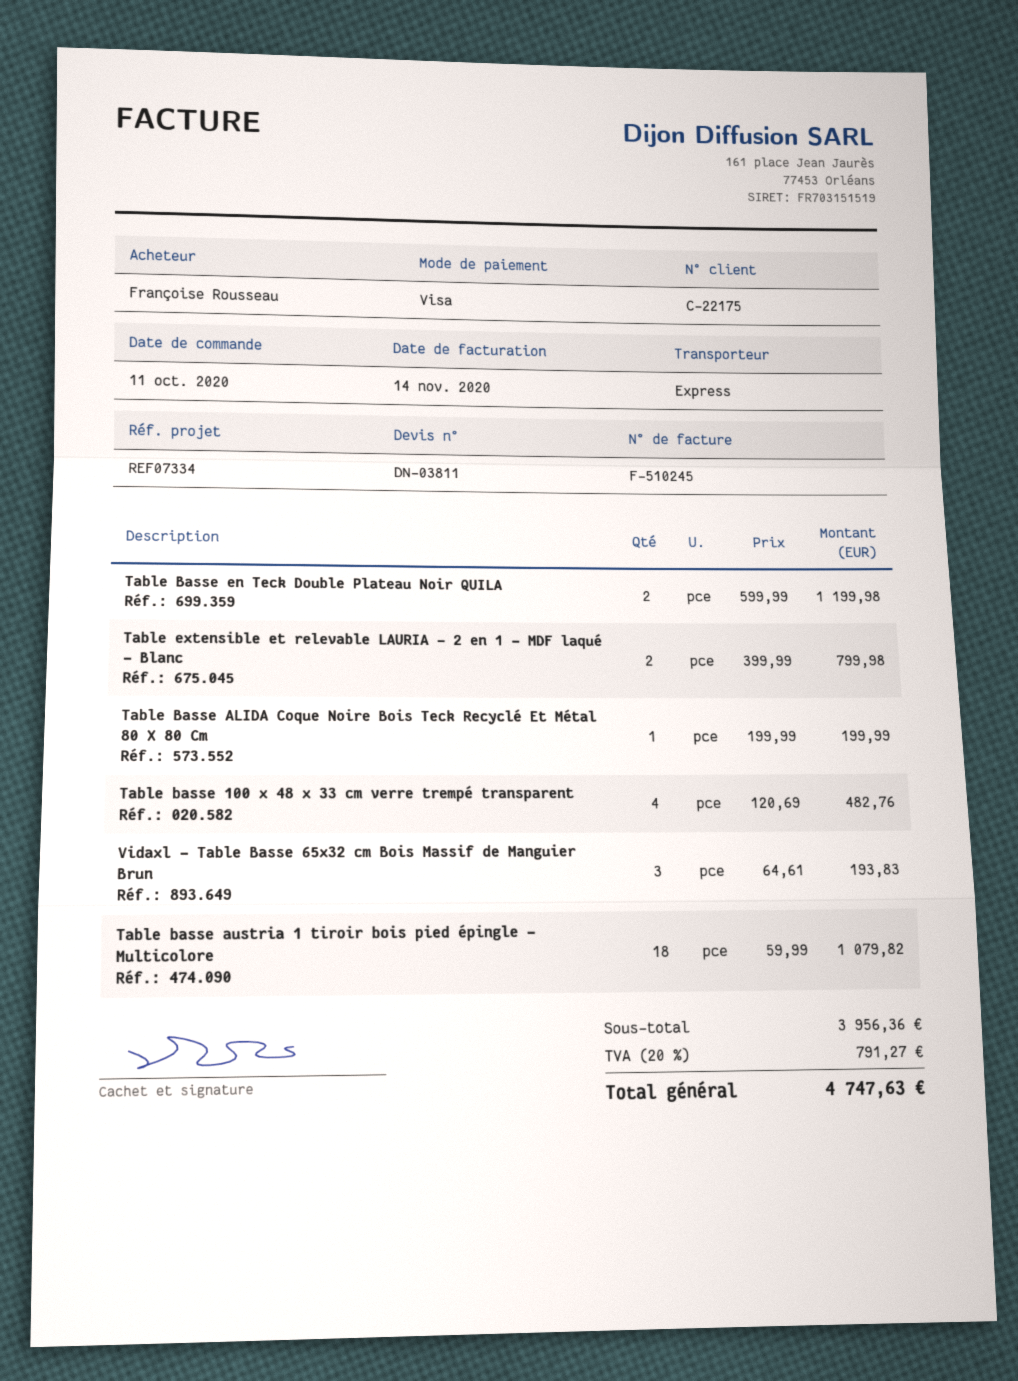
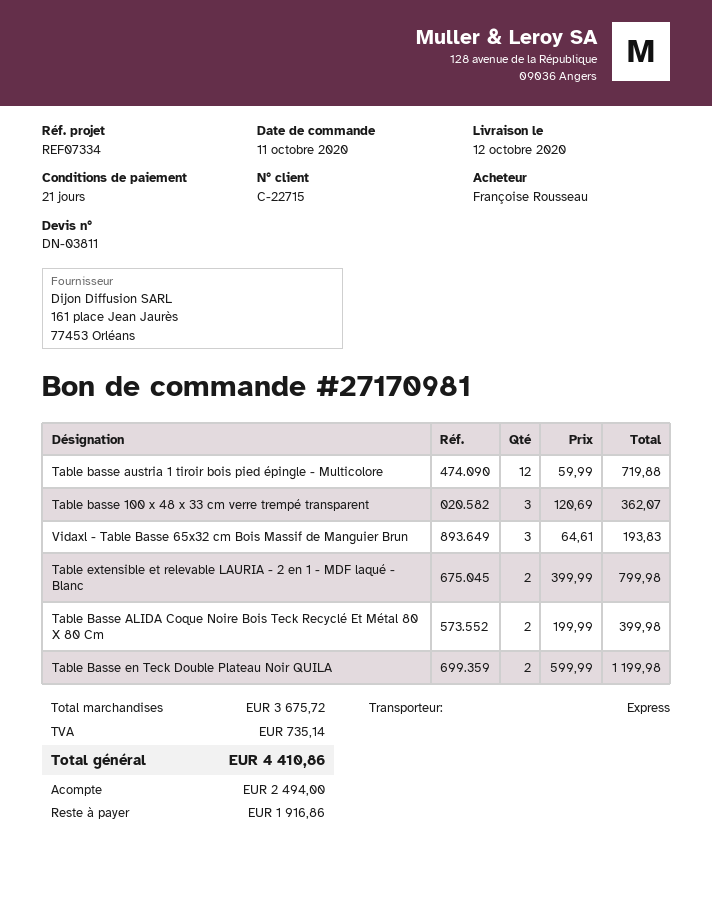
customer number: C-22175 -> C-22715
Table Basse ALIDA Coque Noire Bois Teck Recyclé Et Métal 80 X 80 Cm: 1 x 199.99 = 199.99 -> 2 x 199.99 = 399.98
Table basse 100 x 48 x 33 cm verre trempé transparent: 4 x 120.69 = 482.76 -> 3 x 120.69 = 362.07
Table basse austria 1 tiroir bois pied épingle - Multicolore: 18 x 59.99 = 1079.82 -> 12 x 59.99 = 719.88
subtotal: 3956.36 -> 3675.72
tax: 791.27 -> 735.14
total: 4747.63 -> 4410.86

